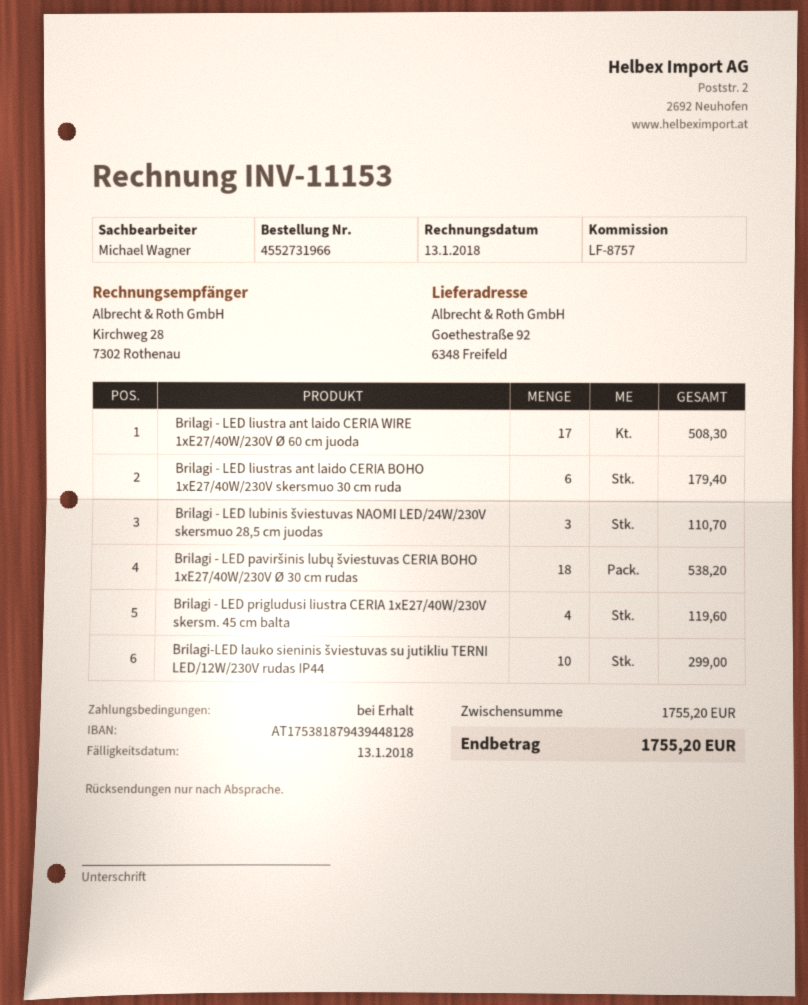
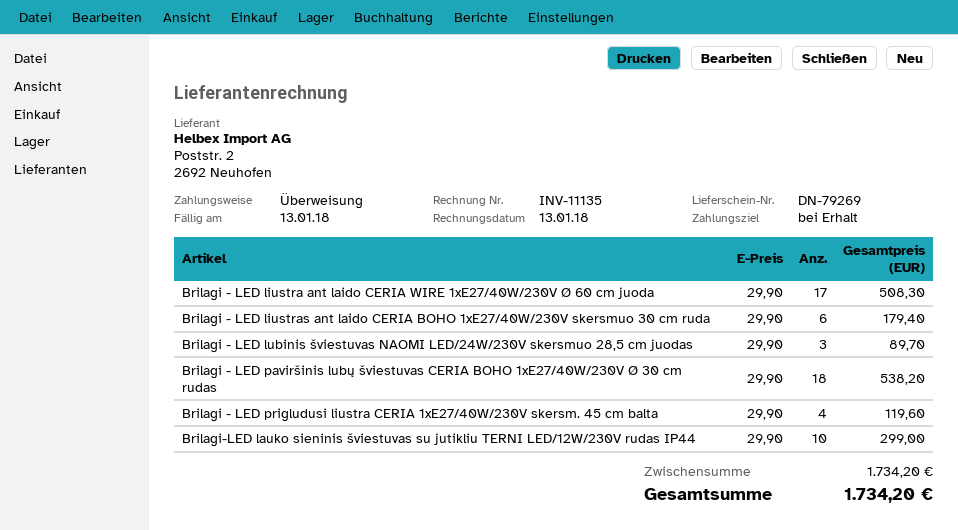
invoice number: INV-11153 -> INV-11135
Brilagi - LED lubinis šviestuvas NAOMI LED/24W/230V skersmuo 28,5 cm juodas: 3 for 110.70 -> 3 for 89.70
subtotal: 1755.20 -> 1734.20
total: 1755.20 -> 1734.20

